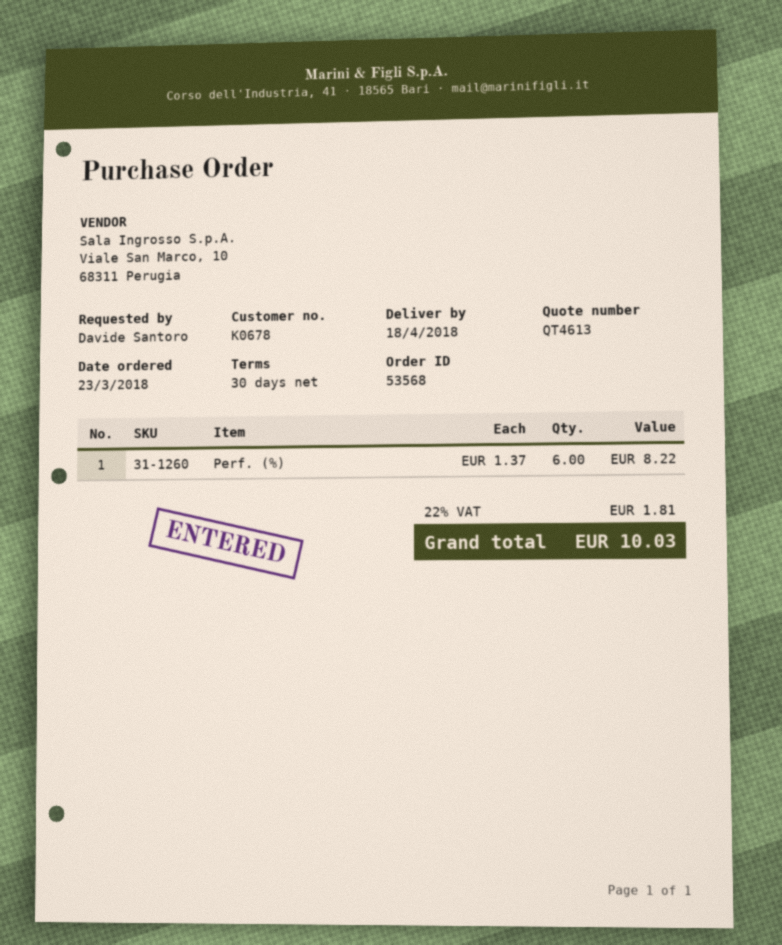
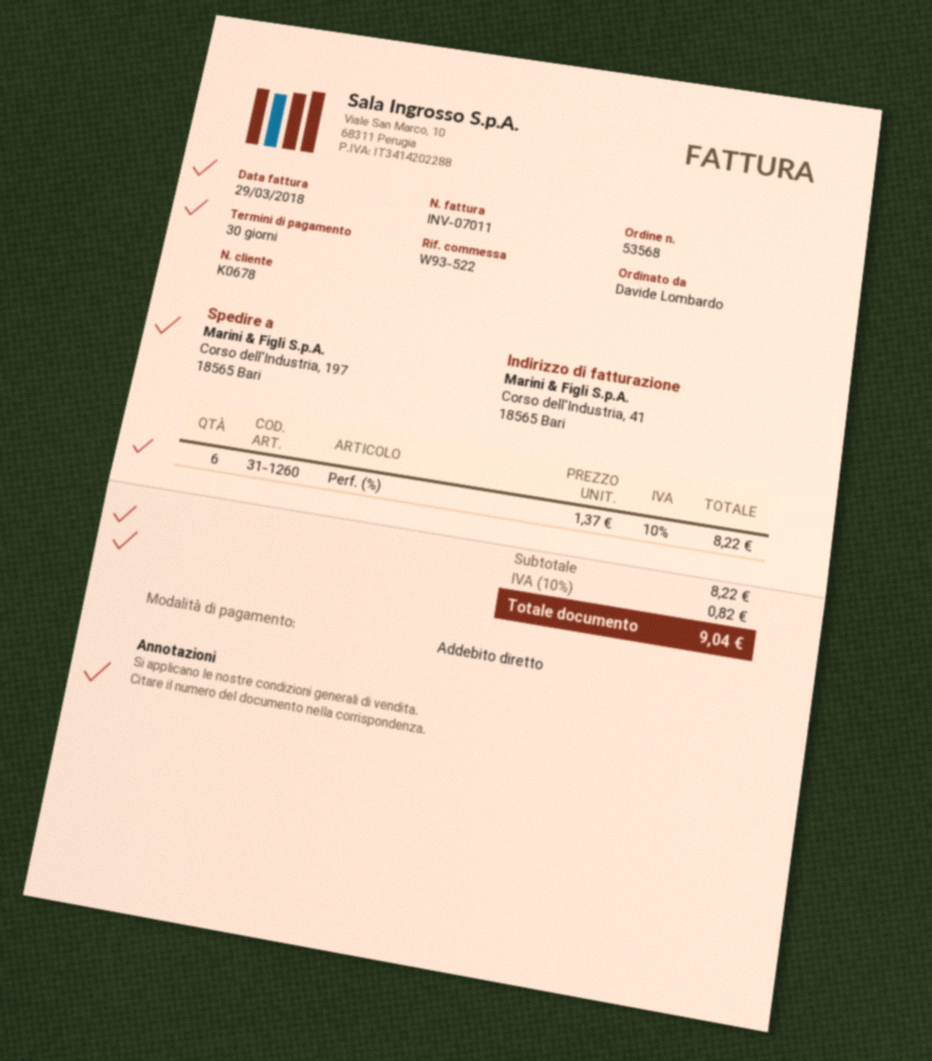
ordered by: Davide Santoro -> Davide Lombardo
tax: 22% = 1.81 -> 10% = 0.82
total: 10.03 -> 9.04

